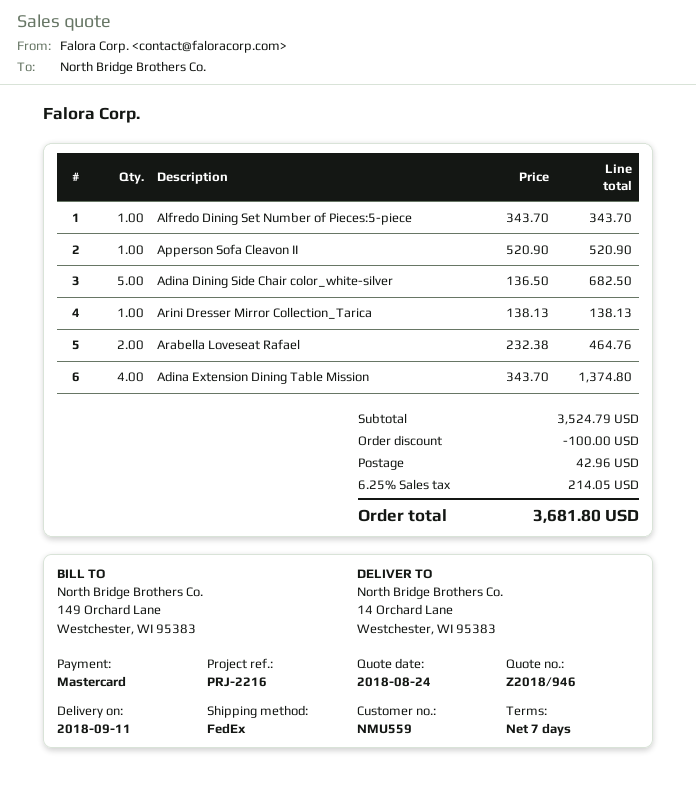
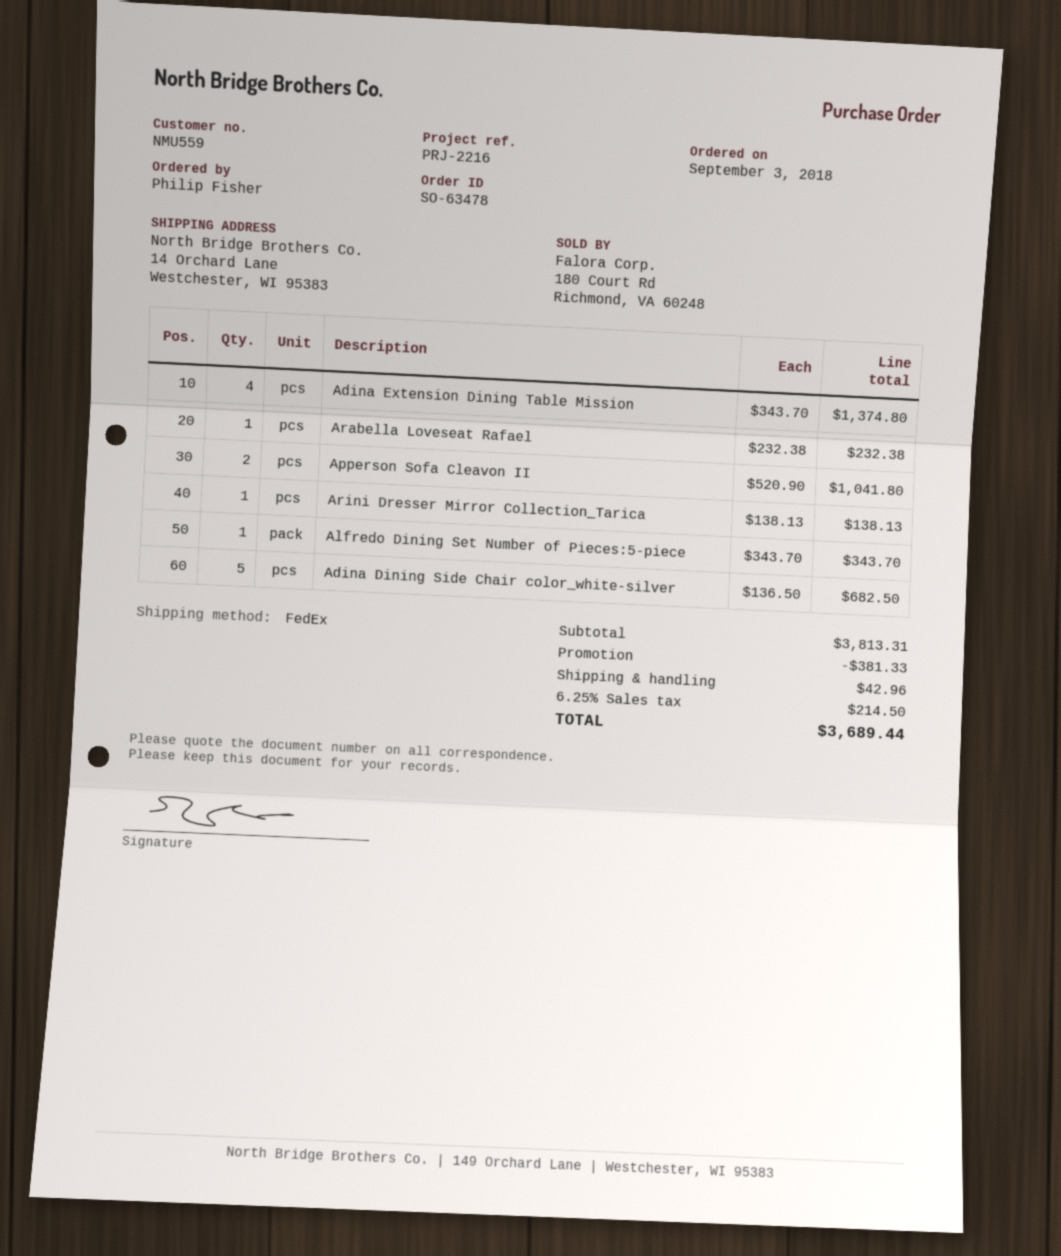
Apperson Sofa Cleavon II: 1 x 520.90 = 520.90 -> 2 x 520.90 = 1041.80
Arabella Loveseat Rafael: 2 x 232.38 = 464.76 -> 1 x 232.38 = 232.38
subtotal: 3524.79 -> 3813.31
discount: 100.00 -> 381.33
tax: 6.25% = 214.05 -> 6.25% = 214.50
total: 3681.80 -> 3689.44

